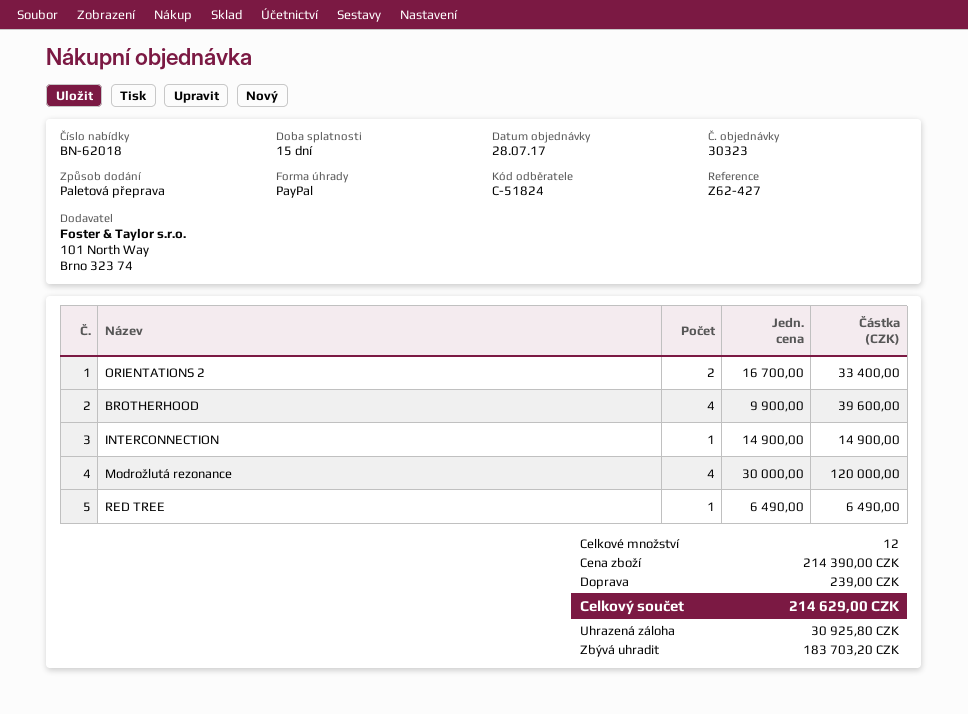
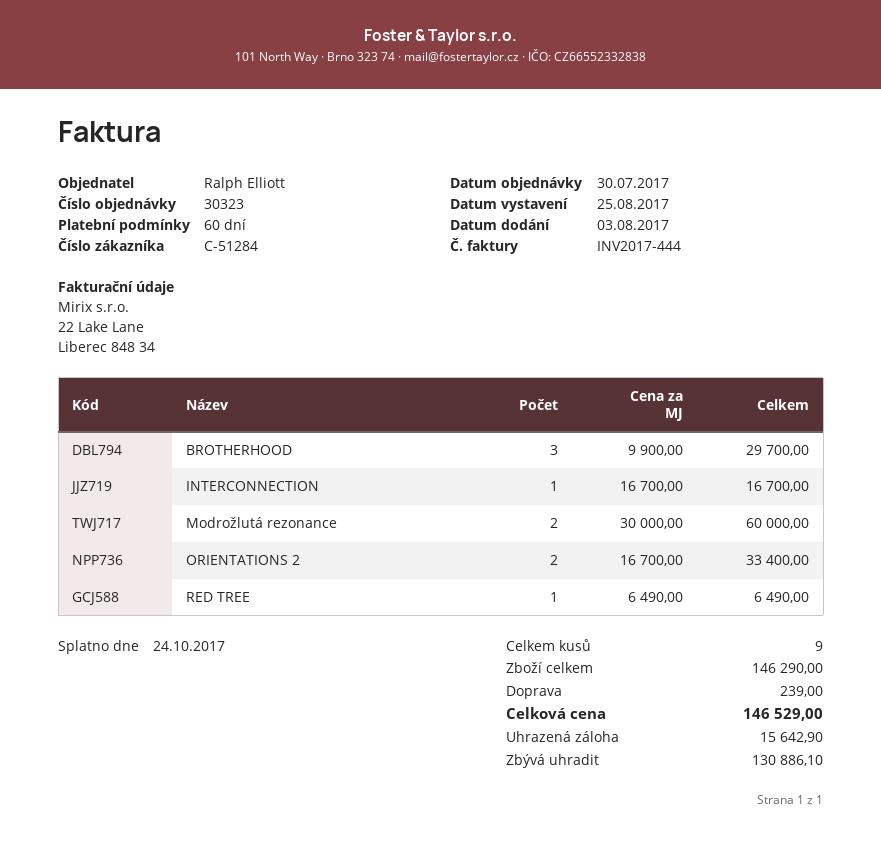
order date: 2017-07-28 -> 2017-07-30
payment terms: 15 days -> 60 days
customer number: C-51824 -> C-51284
BROTHERHOOD: 4 x 9900.00 = 39600.00 -> 3 x 9900.00 = 29700.00
INTERCONNECTION: 1 x 14900.00 = 14900.00 -> 1 x 16700.00 = 16700.00
Modrožlutá rezonance: 4 x 30000.00 = 120000.00 -> 2 x 30000.00 = 60000.00
total quantity: 12 -> 9
subtotal: 214390.00 -> 146290.00
total: 214629.00 -> 146529.00
deposit: 30925.80 -> 15642.90
balance: 183703.20 -> 130886.10

